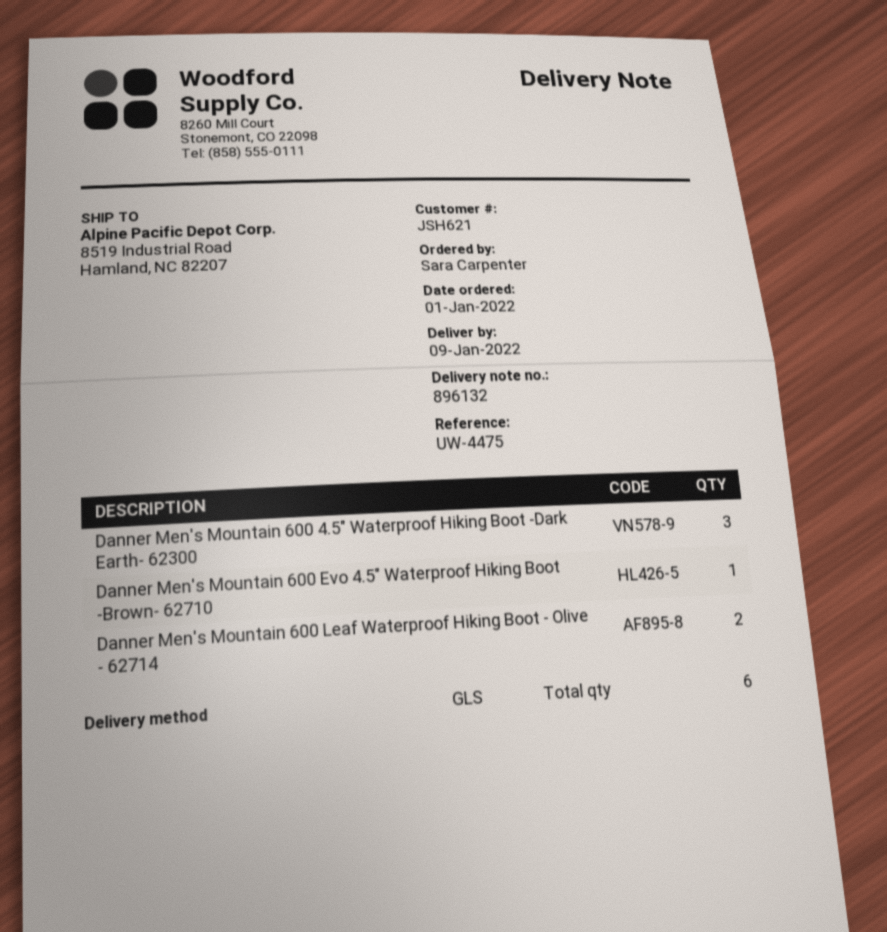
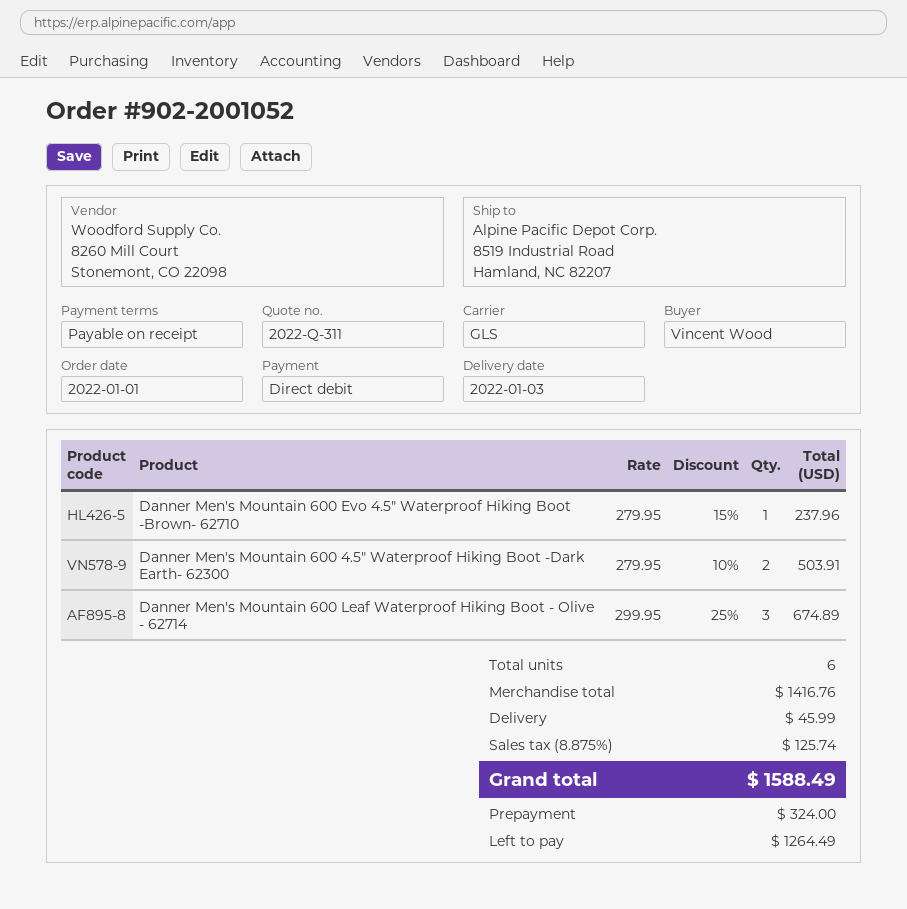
delivery date: 2022-01-09 -> 2022-01-03
ordered by: Sara Carpenter -> Vincent Wood
Danner Men's Mountain 600 4.5" Waterproof Hiking Boot -Dark Earth- 62300: 3 -> 2
Danner Men's Mountain 600 Leaf Waterproof Hiking Boot - Olive - 62714: 2 -> 3

